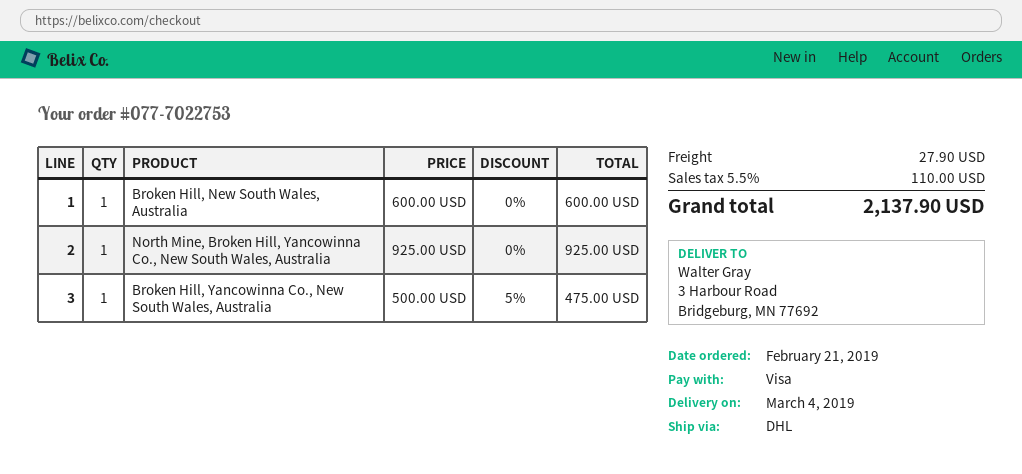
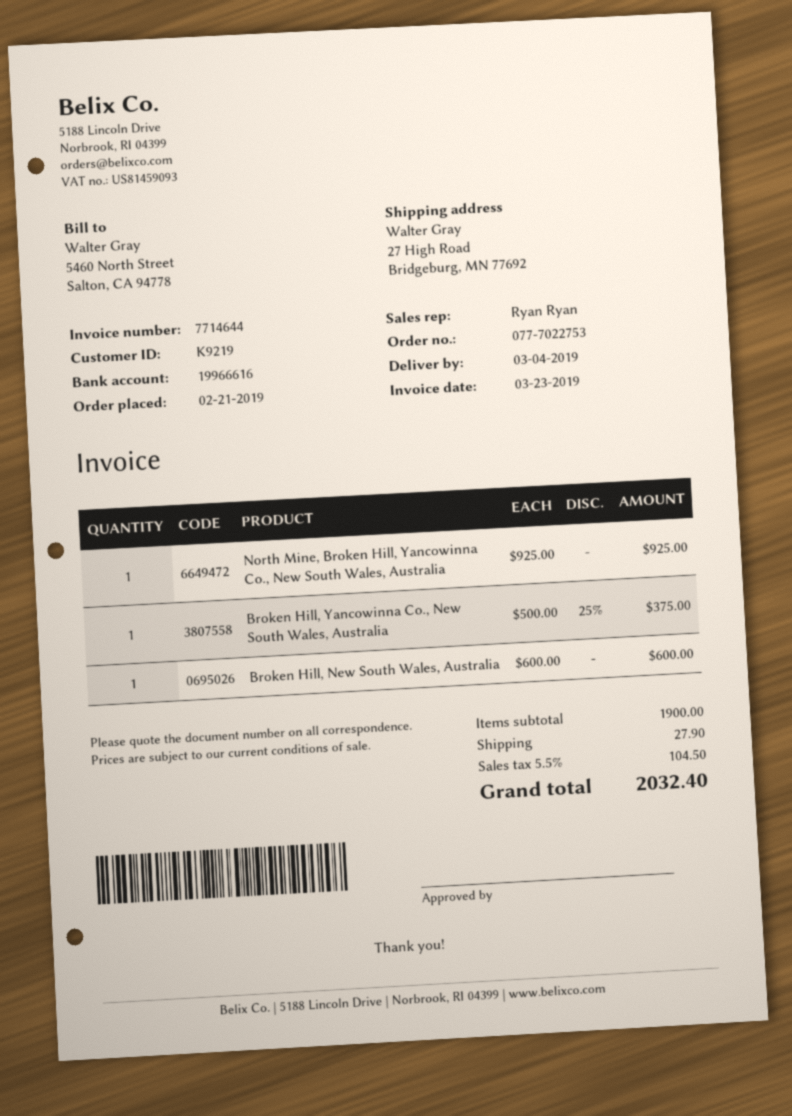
ship to: 3 Harbour Road, Bridgeburg, MN 77692 -> 27 High Road, Bridgeburg, MN 77692
Broken Hill, Yancowinna Co., New South Wales, Australia: 1 x 500.00 - 5% = 475.00 -> 1 x 500.00 - 25% = 375.00
tax: 5.5% = 110.00 -> 5.5% = 104.50
total: 2137.90 -> 2032.40

